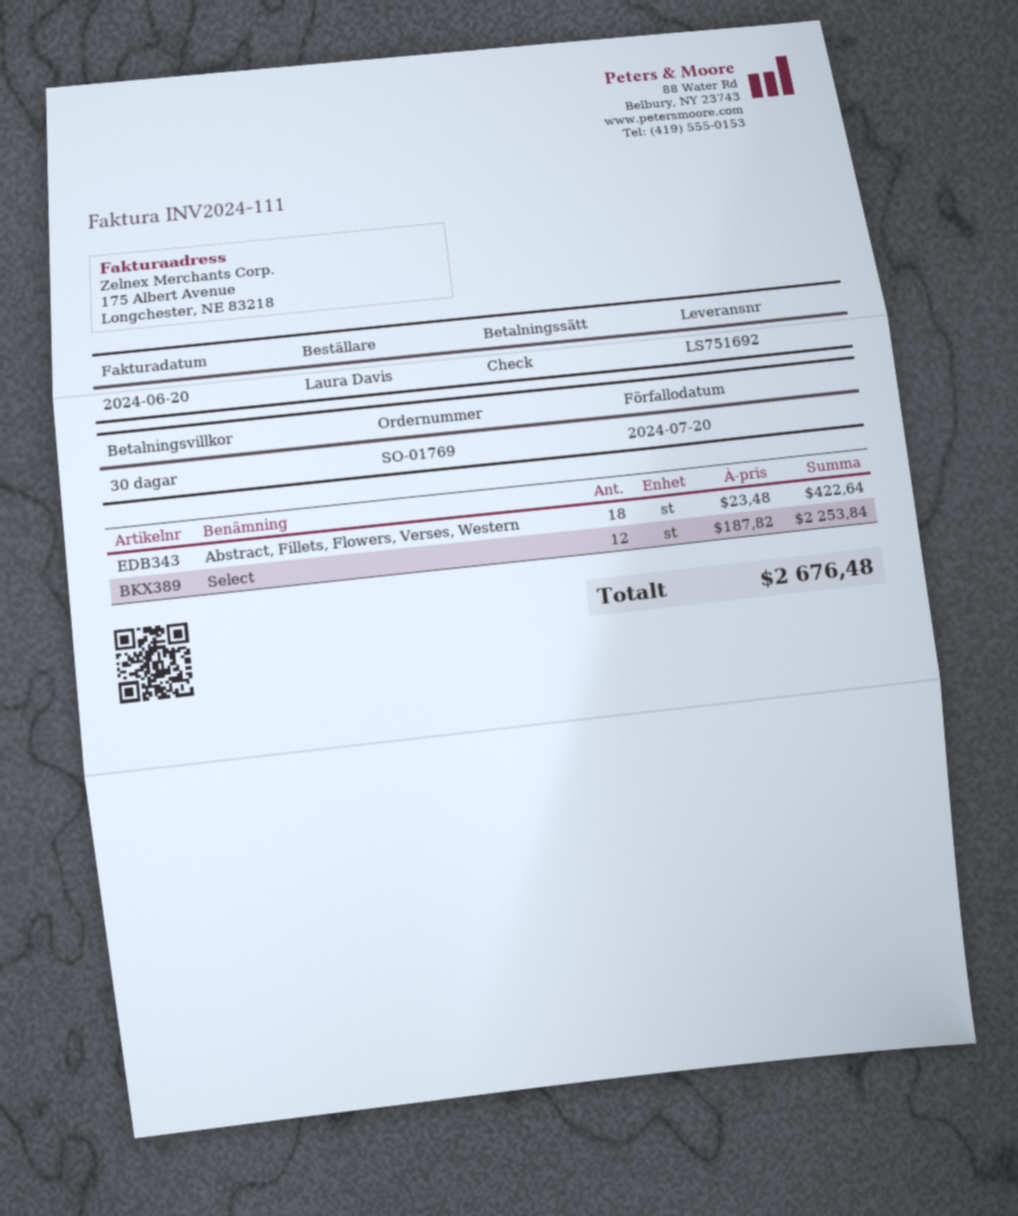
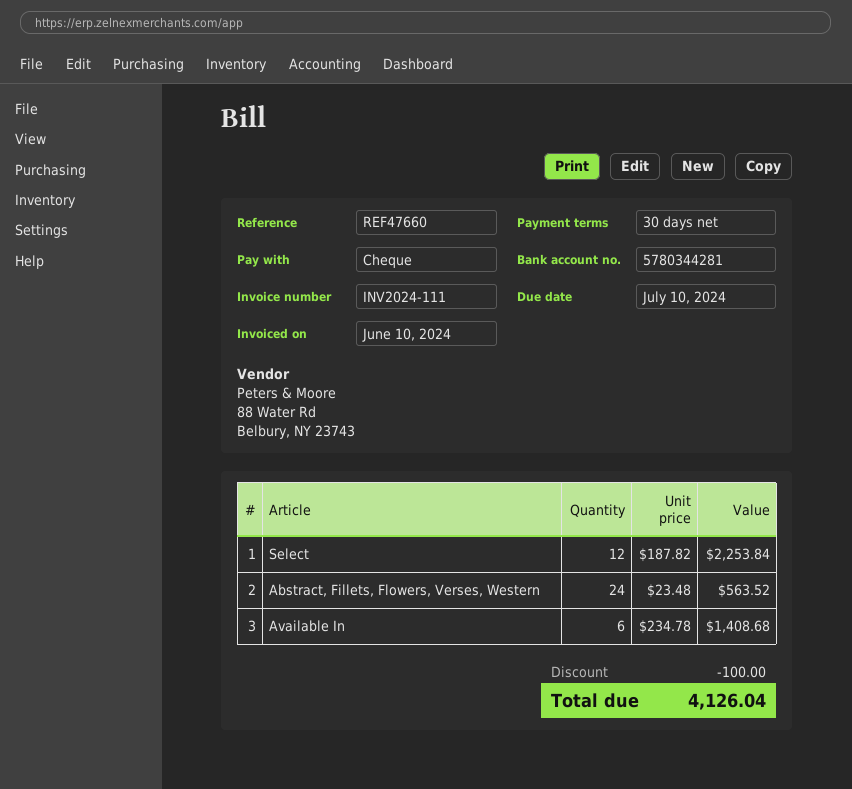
invoice date: 2024-06-20 -> 2024-06-10
due date: 2024-07-20 -> 2024-07-10
Abstract, Fillets, Flowers, Verses, Western: 18 x 23.48 = 422.64 -> 24 x 23.48 = 563.52
Available In: none -> 6 x 234.78 = 1408.68
discount: none -> 100.00
total: 2676.48 -> 4126.04

